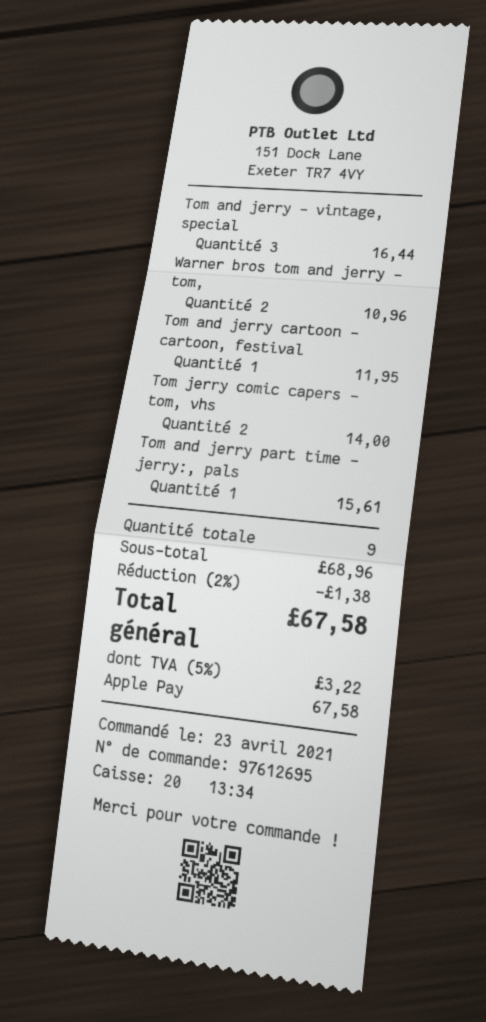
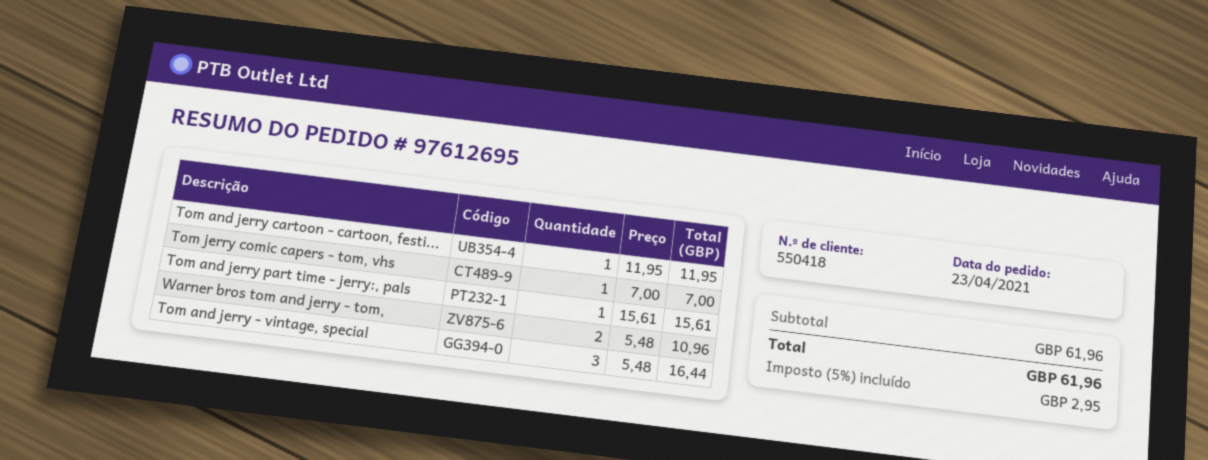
Tom jerry comic capers - tom, vhs: 2 for 14.00 -> 1 for 7.00
subtotal: 68.96 -> 61.96
discount: 2% = 1.38 -> none
tax: 5% = 3.22 -> 5% = 2.95
total: 67.58 -> 61.96

